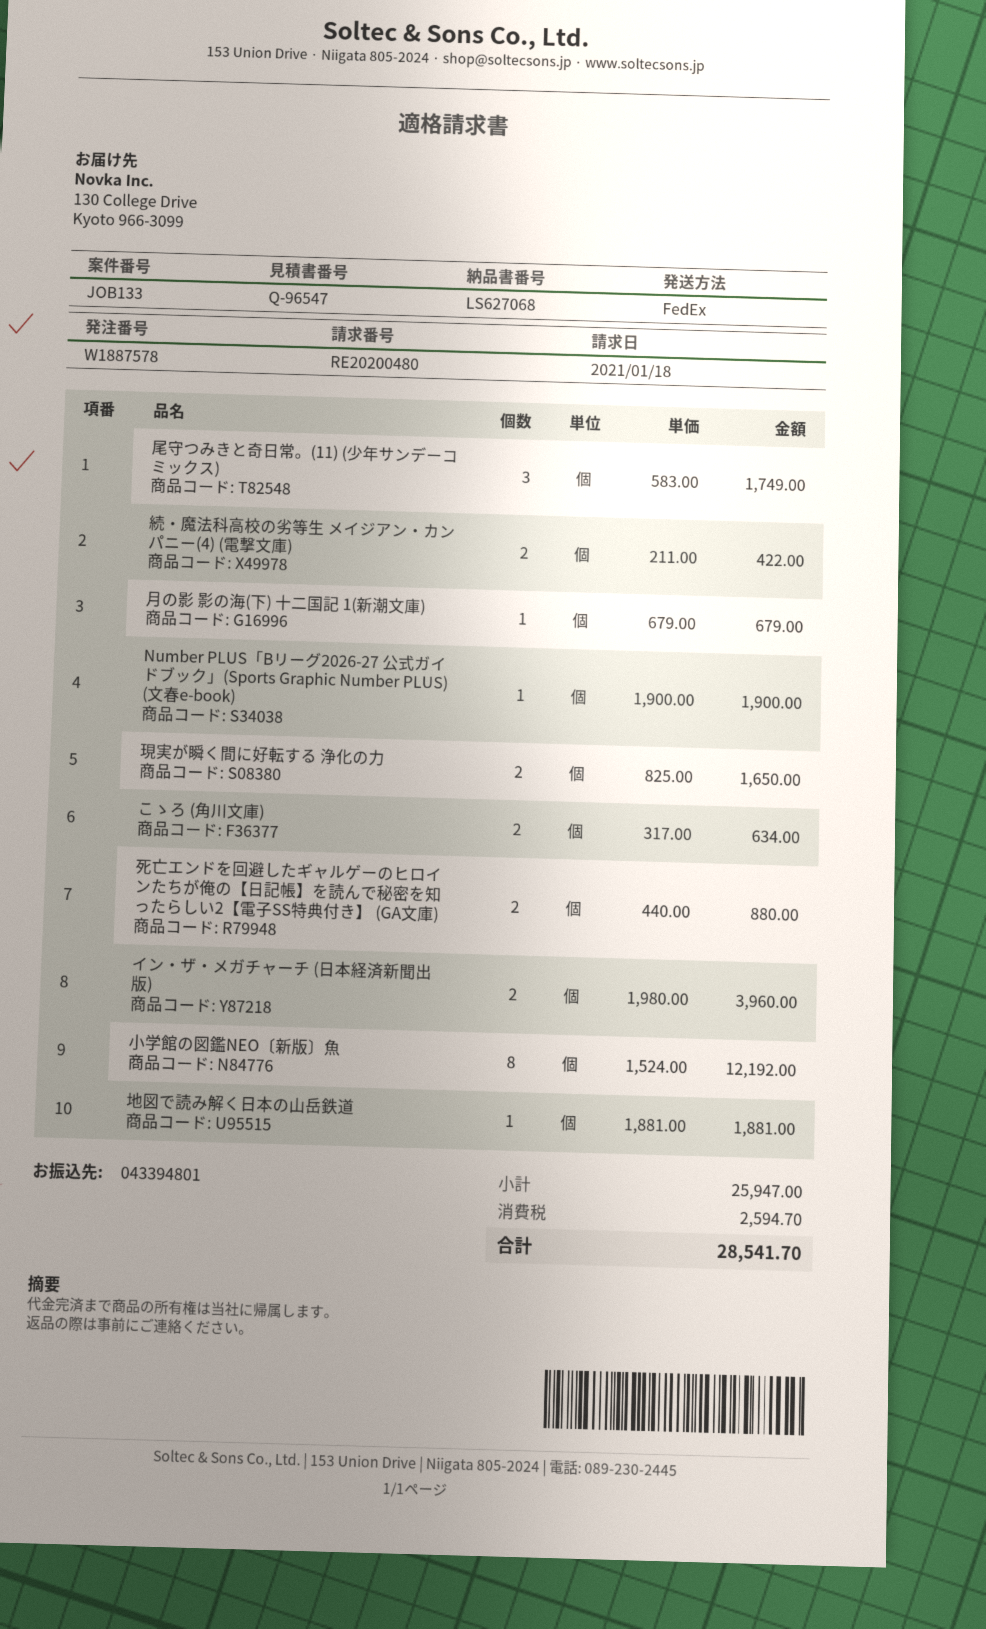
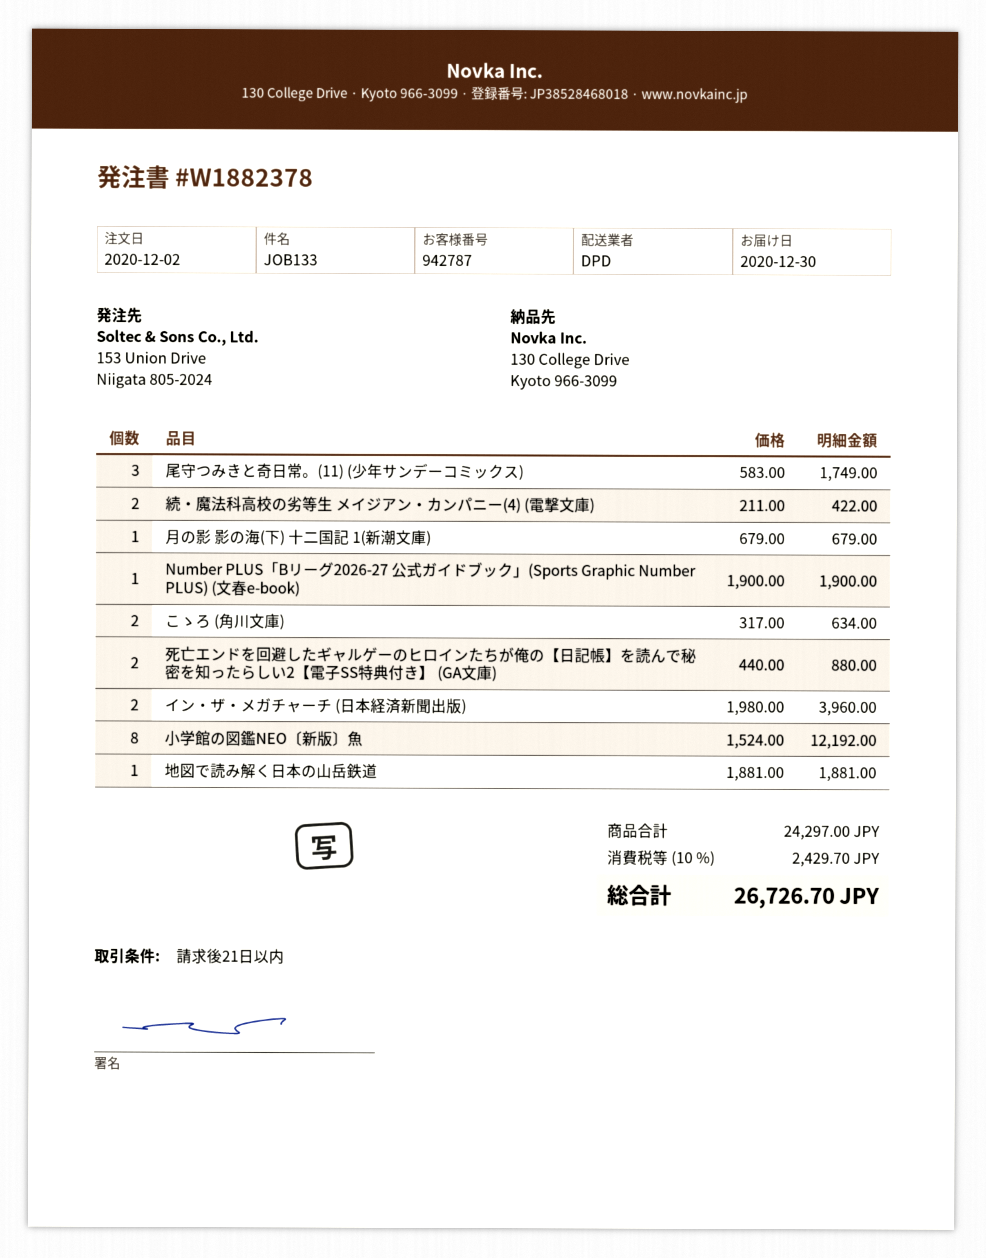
order number: W1887578 -> W1882378
shipping method: FedEx -> DPD
現実が瞬く間に好転する 浄化の力: 2 x 825.00 = 1650.00 -> none
subtotal: 25947.00 -> 24297.00
tax: 2594.70 -> 2429.70
total: 28541.70 -> 26726.70

